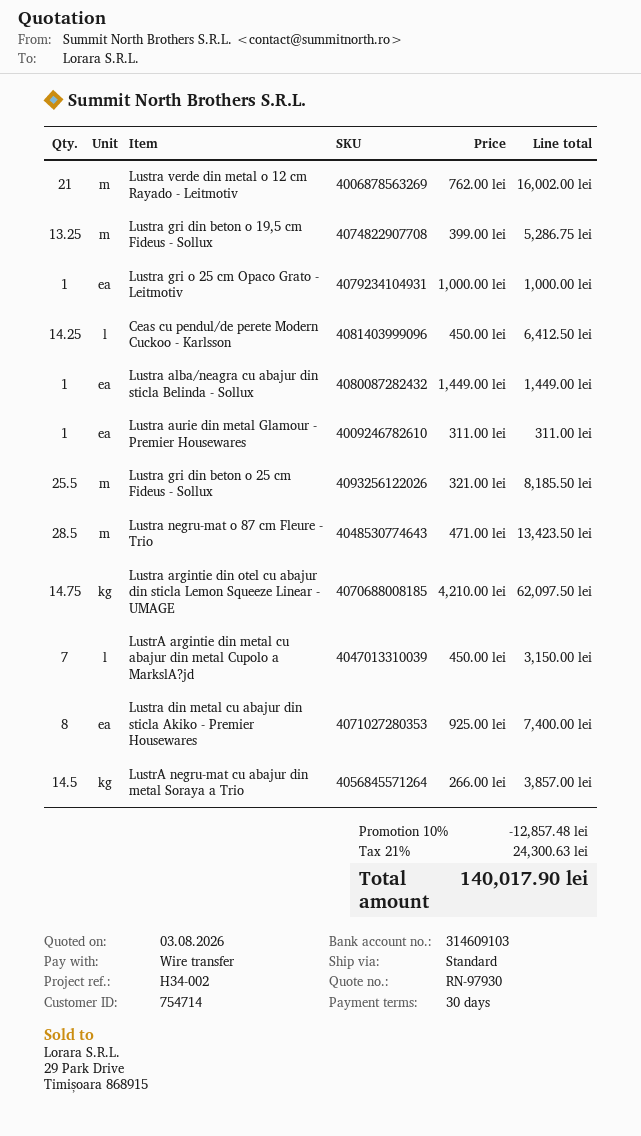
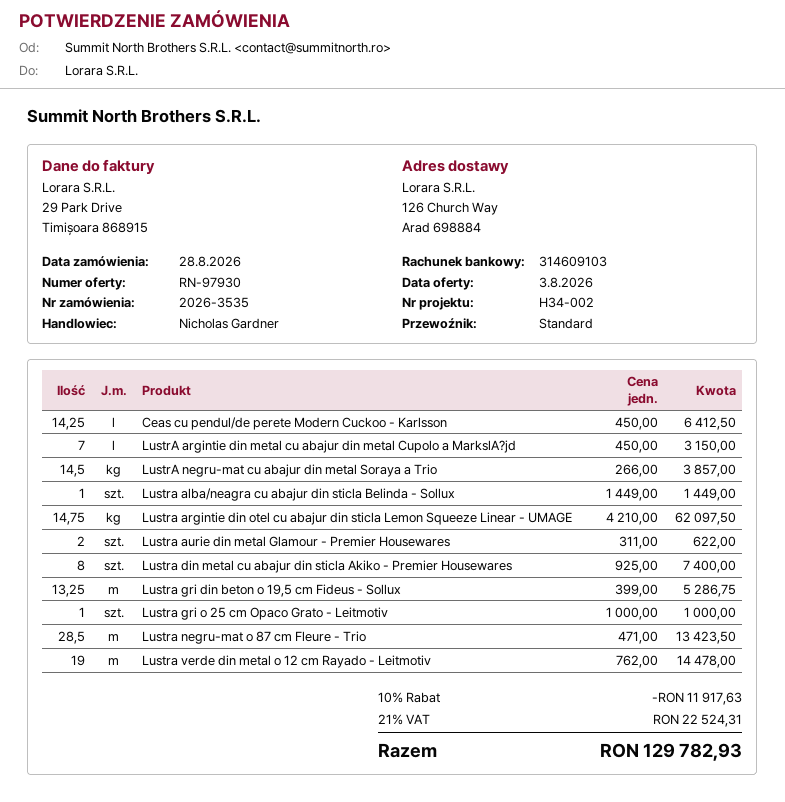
Lustra verde din metal o 12 cm Rayado - Leitmotiv: 21 x 762.00 = 16002.00 -> 19 x 762.00 = 14478.00
Lustra aurie din metal Glamour - Premier Housewares: 1 x 311.00 = 311.00 -> 2 x 311.00 = 622.00
Lustra gri din beton o 25 cm Fideus - Sollux: 25.5 x 321.00 = 8185.50 -> none
discount: 10% = 12857.48 -> 10% = 11917.63
tax: 21% = 24300.63 -> 21% = 22524.31
total: 140017.90 -> 129782.93

